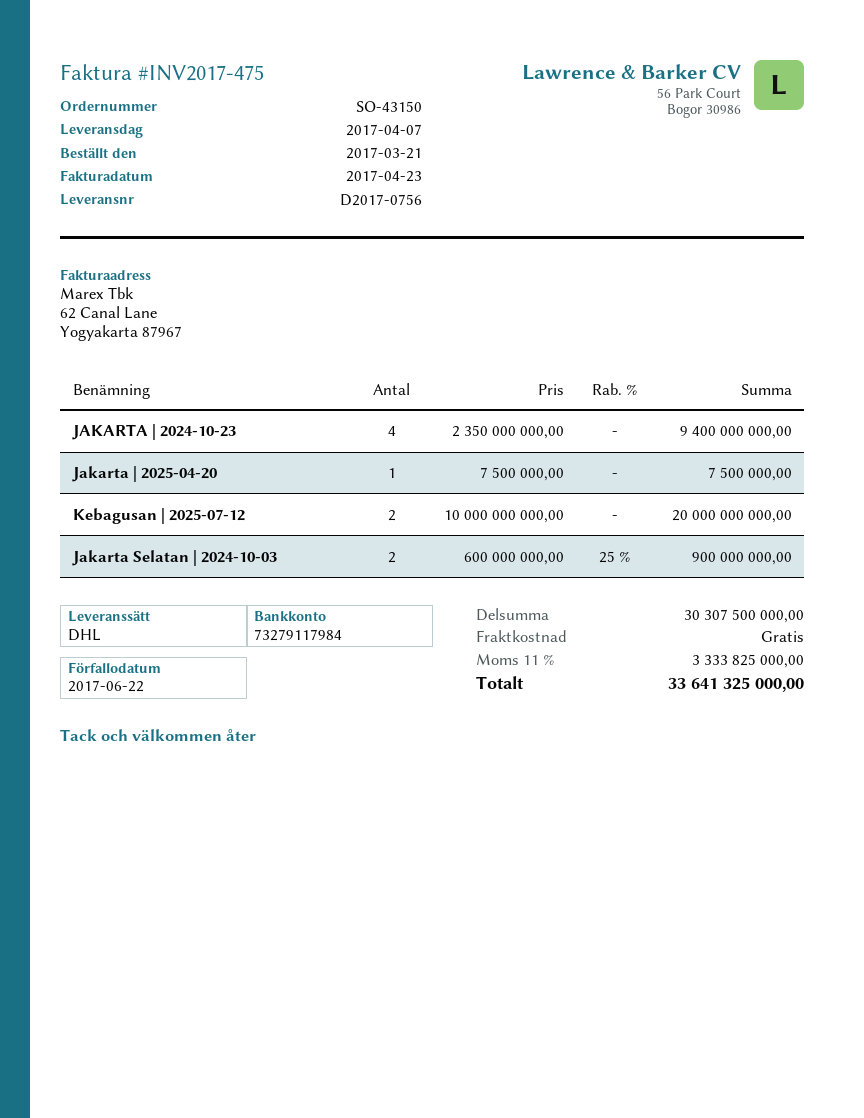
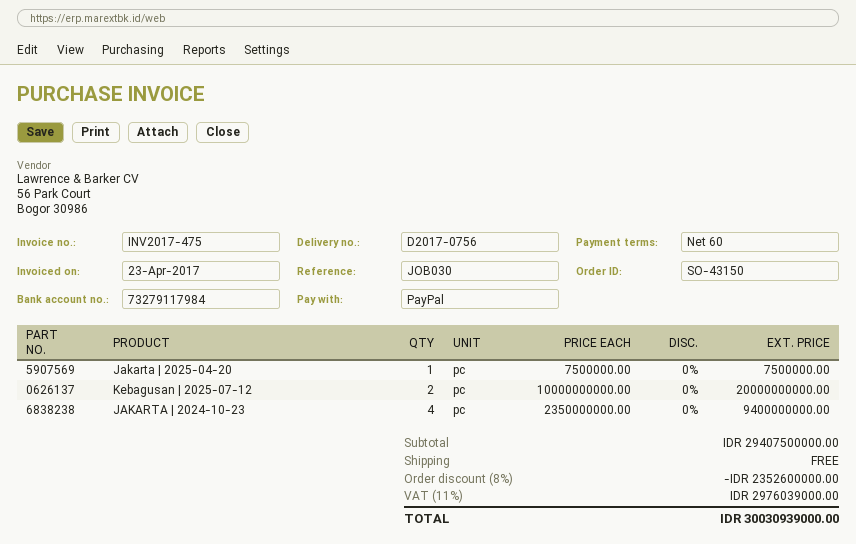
Jakarta Selatan | 2024-10-03: 2 x 600000000.00 - 25% = 900000000.00 -> none
subtotal: 30307500000.00 -> 29407500000.00
discount: none -> 8% = 2352600000.00
tax: 11% = 3333825000.00 -> 11% = 2976039000.00
total: 33641325000.00 -> 30030939000.00

